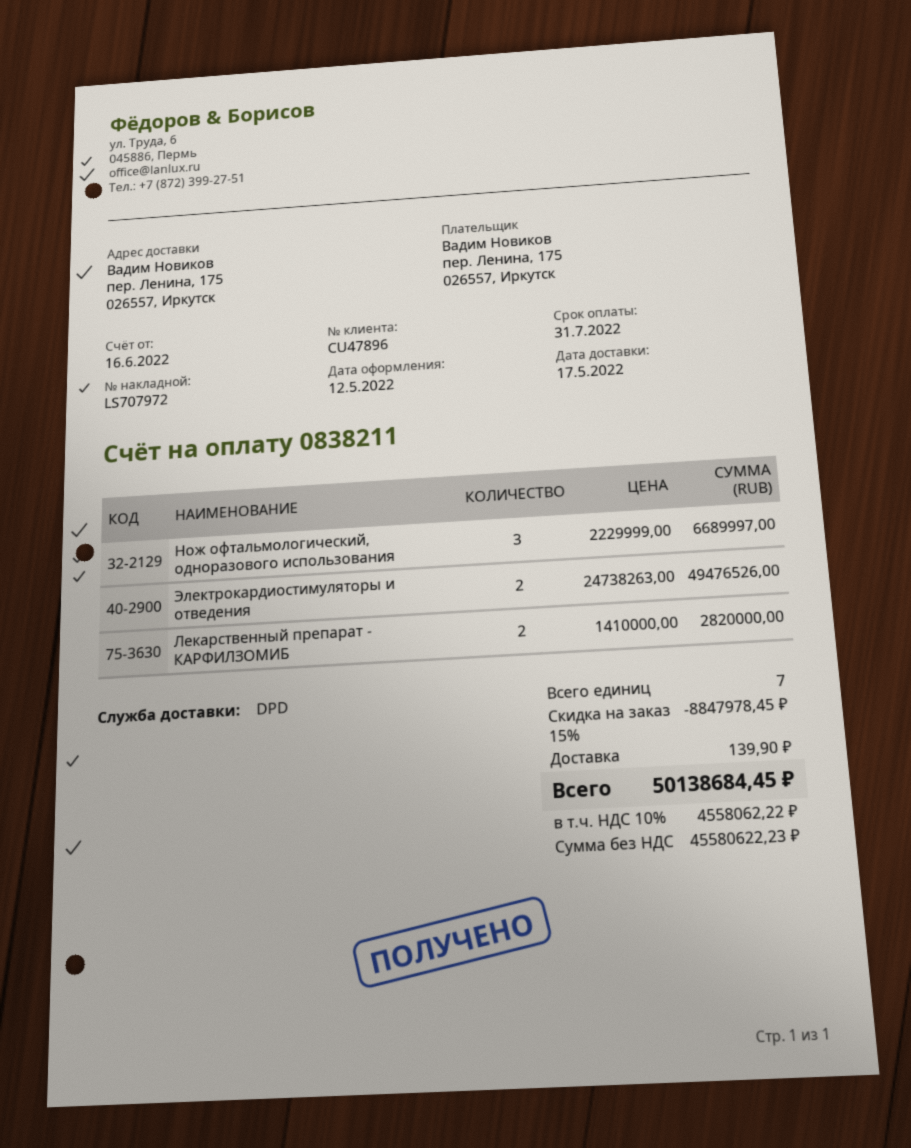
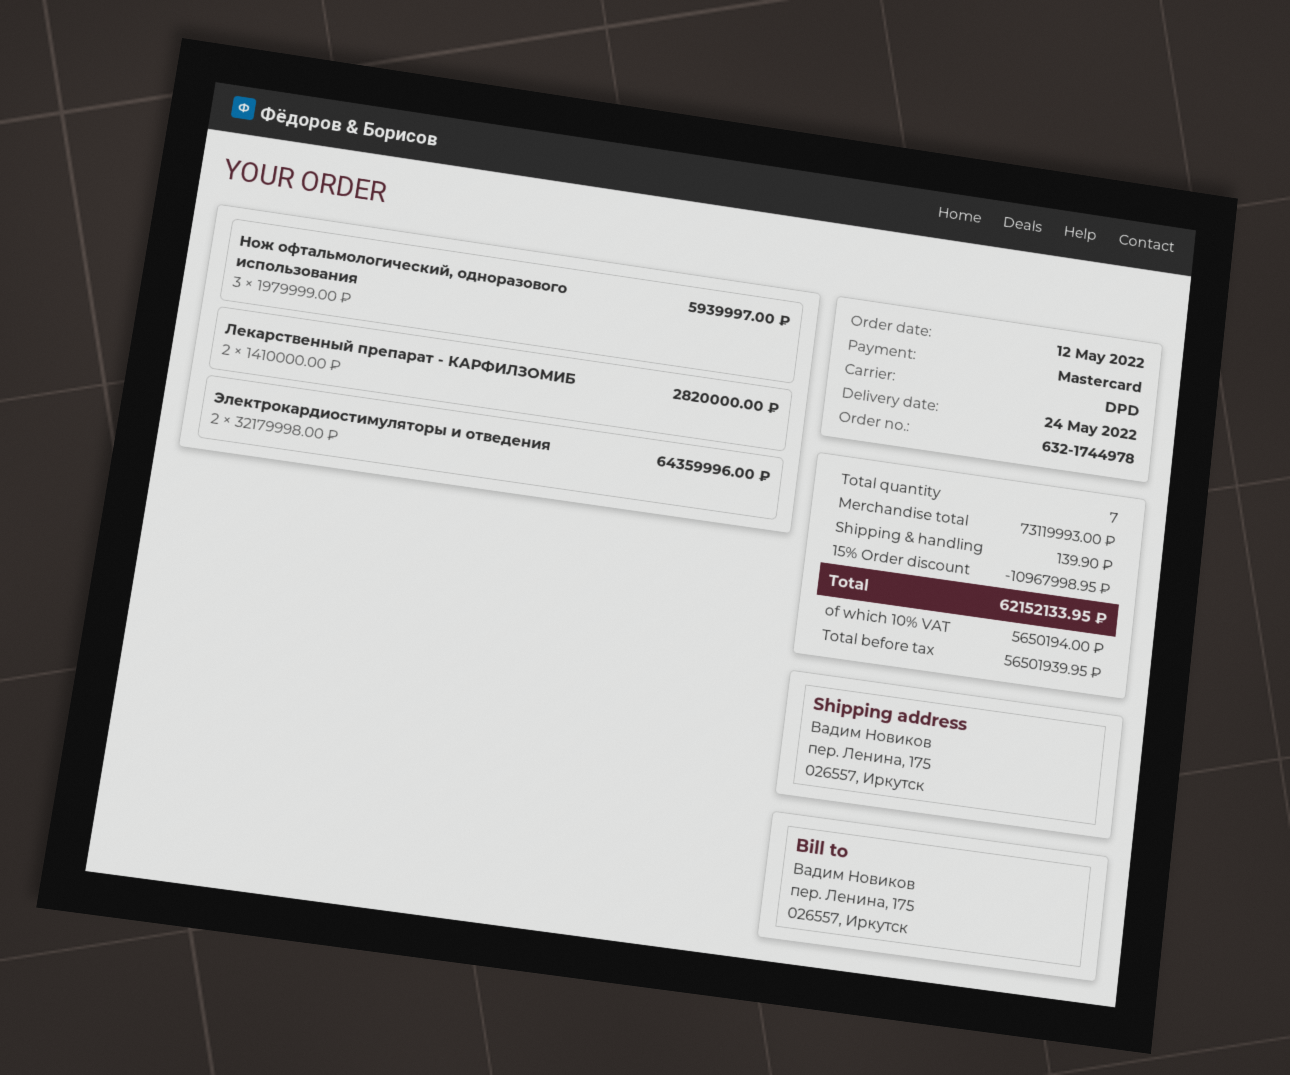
delivery date: 2022-05-17 -> 2022-05-24
Нож офтальмологический, одноразового использования: 3 x 2229999.00 = 6689997.00 -> 3 x 1979999.00 = 5939997.00
Электрокардиостимуляторы и отведения: 2 x 24738263.00 = 49476526.00 -> 2 x 32179998.00 = 64359996.00
discount: 15% = 8847978.45 -> 15% = 10967998.95
net: 45580622.23 -> 56501939.95
tax: 10% = 4558062.22 -> 10% = 5650194.00
total: 50138684.45 -> 62152133.95

